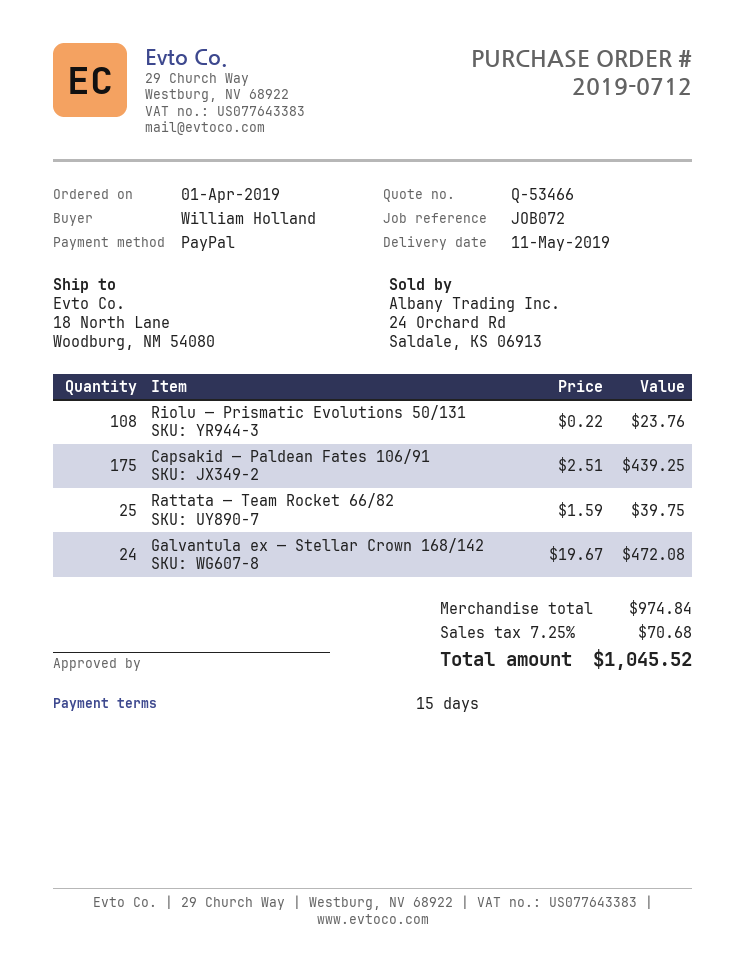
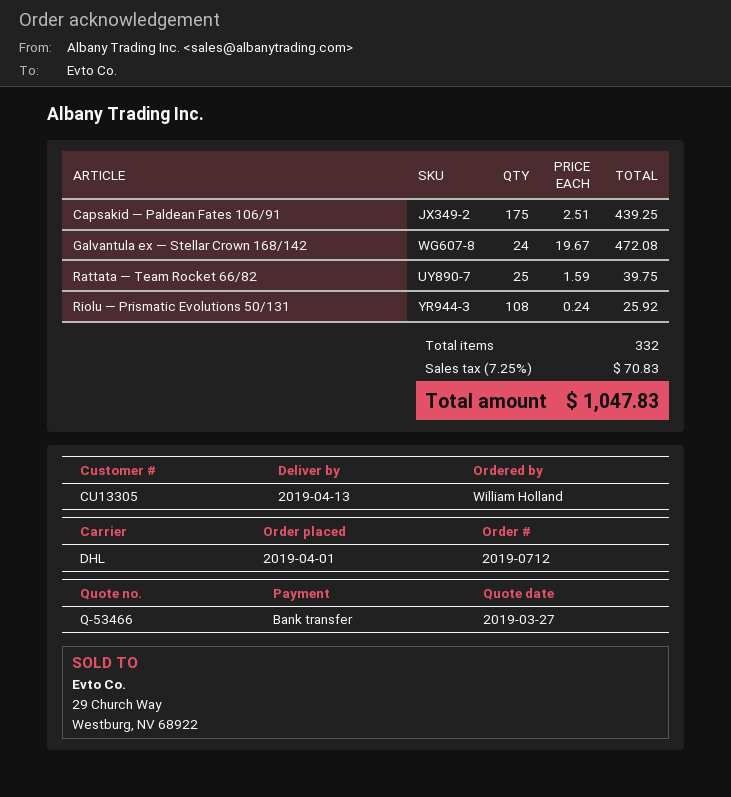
delivery date: 2019-05-11 -> 2019-04-13
payment method: PayPal -> bank transfer
Riolu — Prismatic Evolutions 50/131: 108 x 0.22 = 23.76 -> 108 x 0.24 = 25.92
tax: 7.25% = 70.68 -> 7.25% = 70.83
total: 1045.52 -> 1047.83

